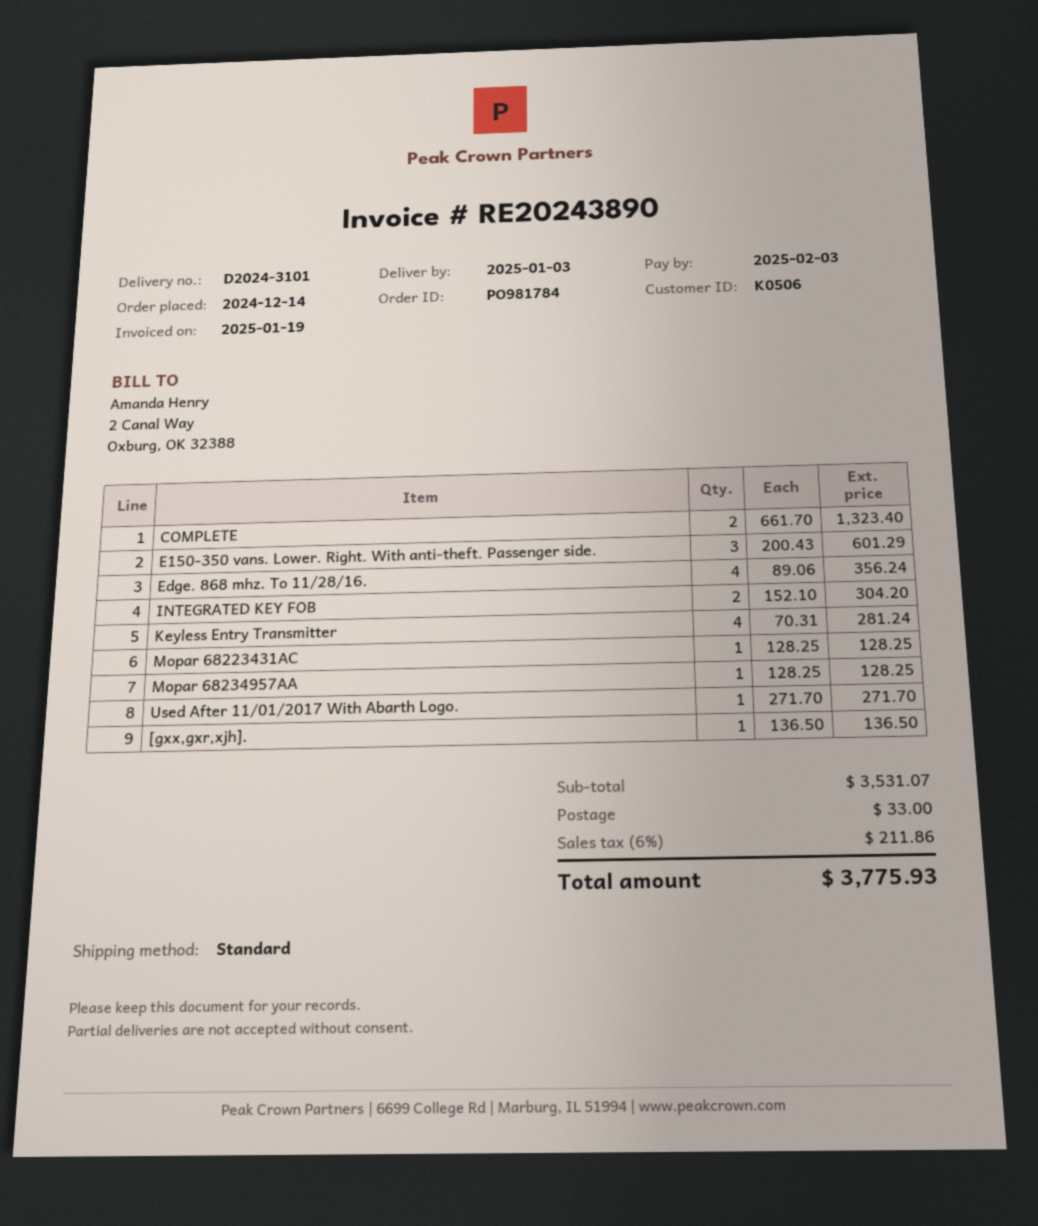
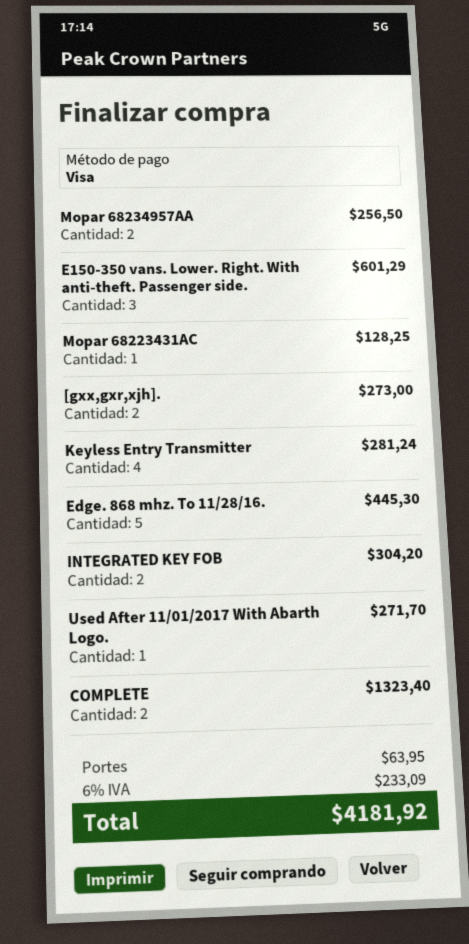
Edge. 868 mhz. To 11/28/16.: 4 for 356.24 -> 5 for 445.30
Mopar 68234957AA: 1 for 128.25 -> 2 for 256.50
[gxx,gxr,xjh].: 1 for 136.50 -> 2 for 273.00
shipping: 33.00 -> 63.95
tax: 6% = 211.86 -> 6% = 233.09
total: 3775.93 -> 4181.92

